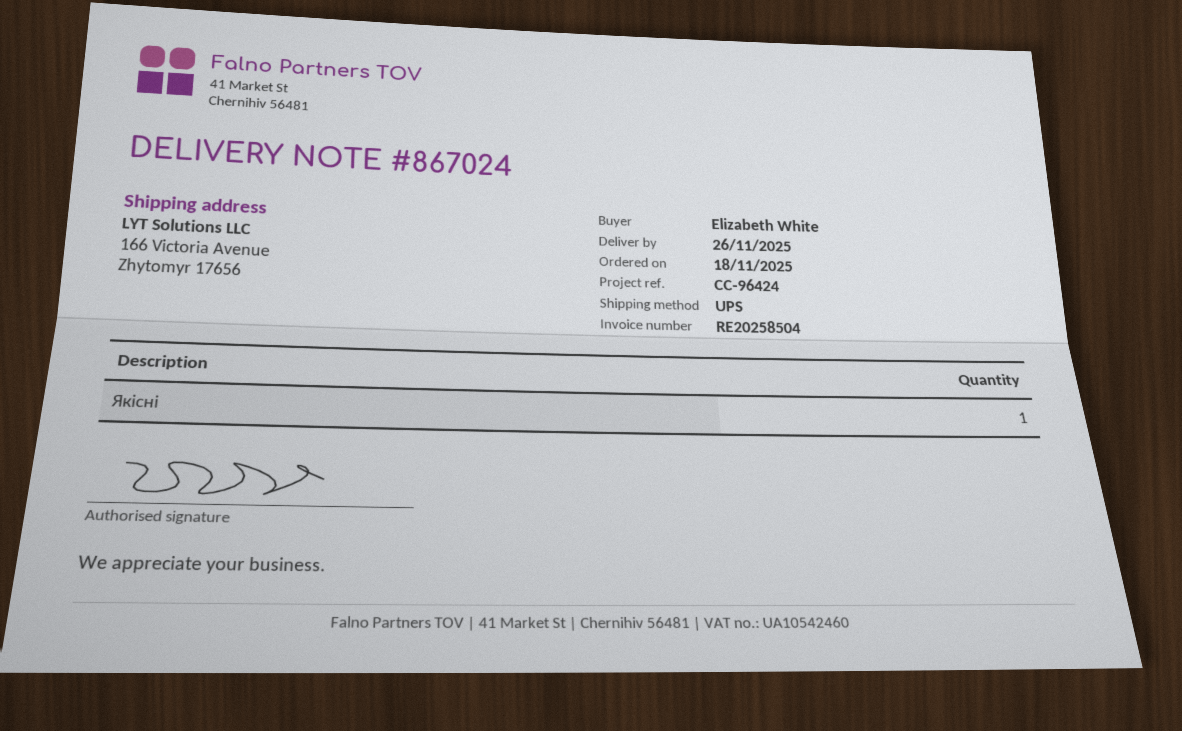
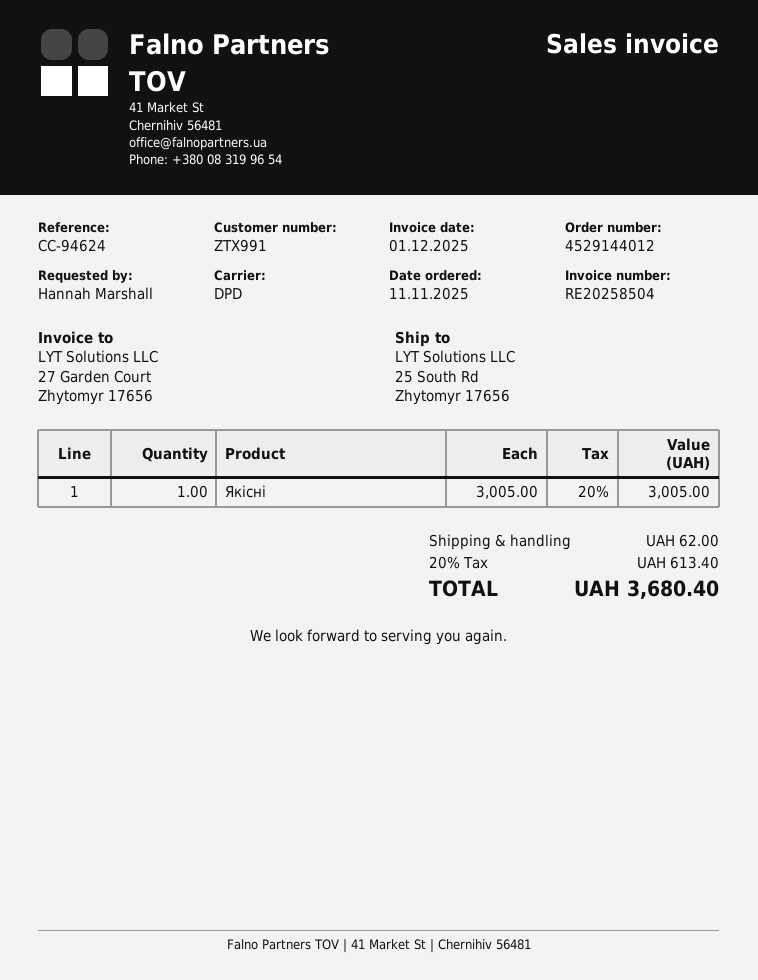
order date: 2025-11-18 -> 2025-11-11
reference: CC-96424 -> CC-94624
ordered by: Elizabeth White -> Hannah Marshall
shipping method: UPS -> DPD
ship to: 166 Victoria Avenue, Zhytomyr 17656 -> 25 South Rd, Zhytomyr 17656

